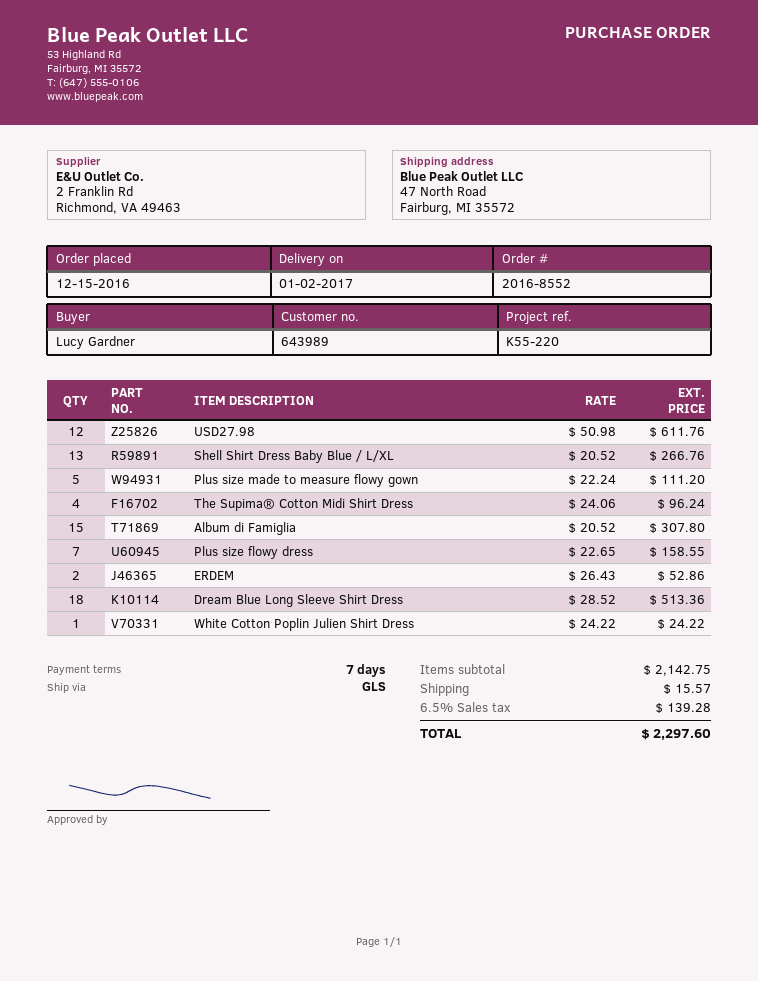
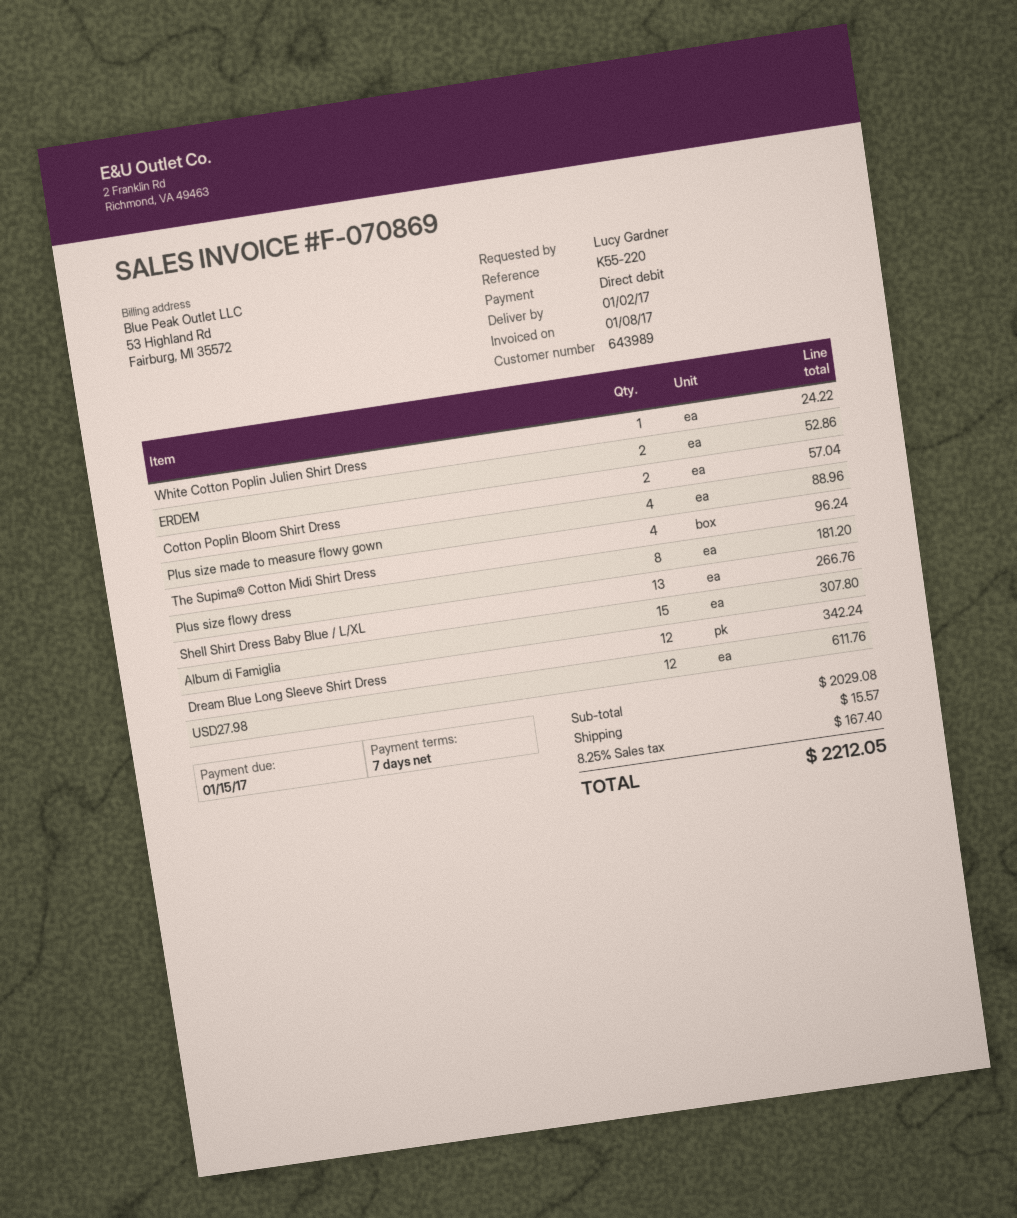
Plus size made to measure flowy gown: 5 for 111.20 -> 4 for 88.96
Plus size flowy dress: 7 for 158.55 -> 8 for 181.20
Dream Blue Long Sleeve Shirt Dress: 18 for 513.36 -> 12 for 342.24
Cotton Poplin Bloom Shirt Dress: none -> 2 for 57.04
subtotal: 2142.75 -> 2029.08
tax: 6.5% = 139.28 -> 8.25% = 167.40
total: 2297.60 -> 2212.05

